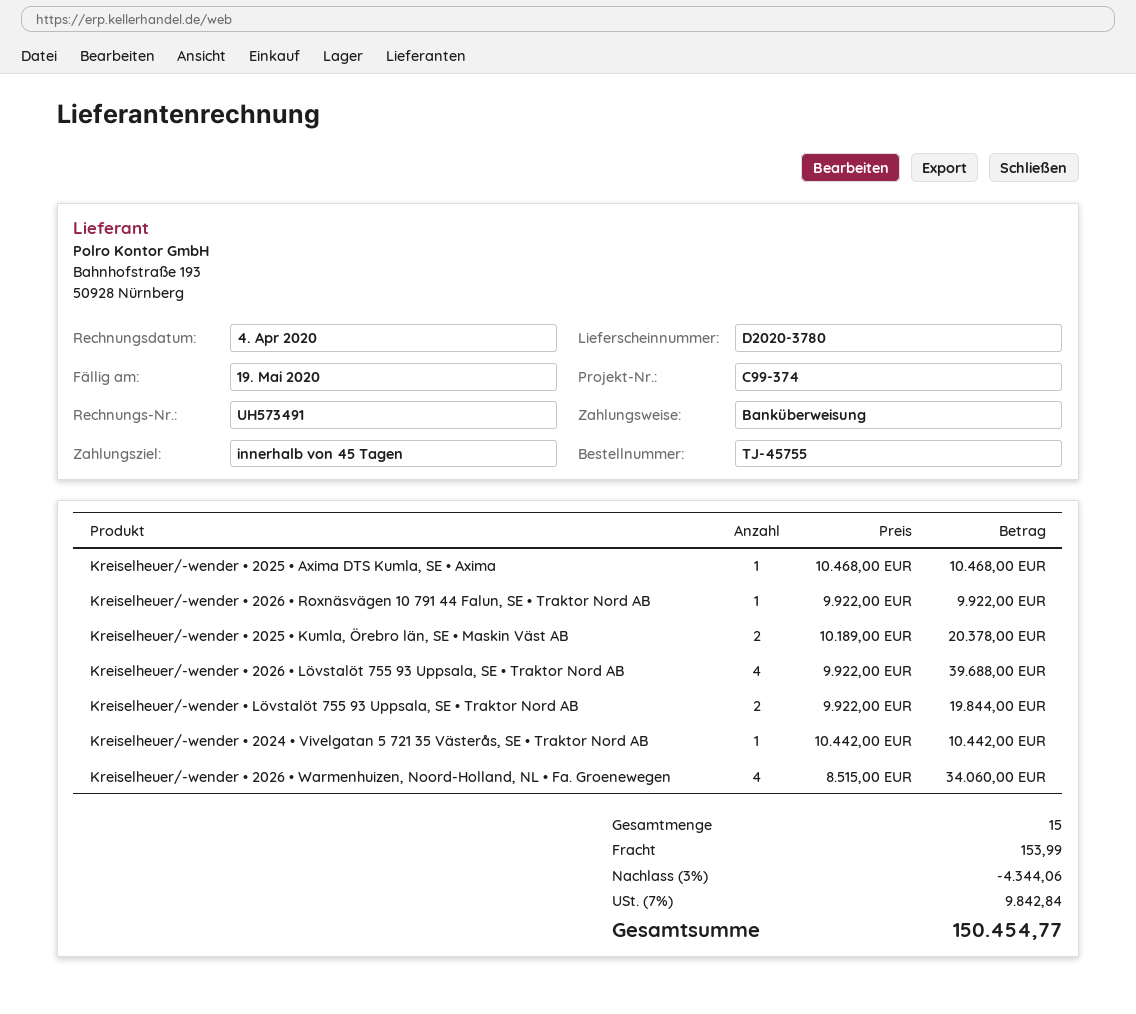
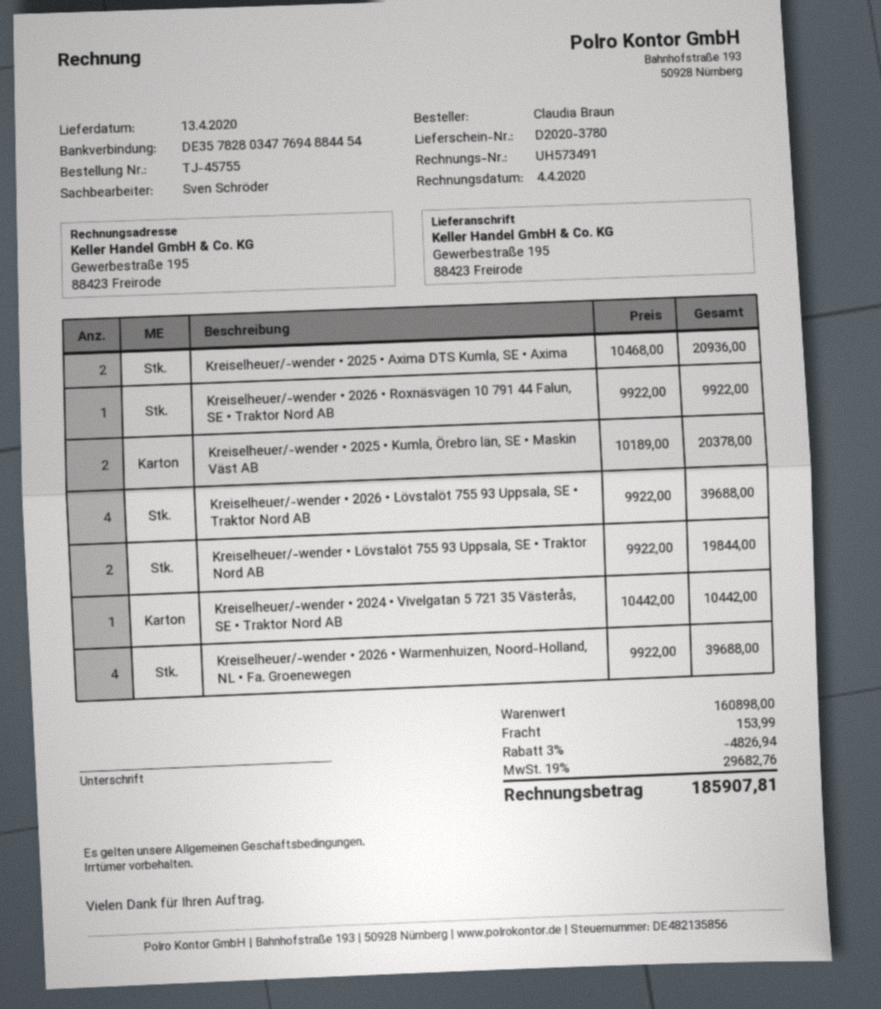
Kreiselheuer/-wender • 2025 • Axima DTS Kumla, SE • Axima: 1 x 10468.00 = 10468.00 -> 2 x 10468.00 = 20936.00
Kreiselheuer/-wender • 2026 • Warmenhuizen, Noord-Holland, NL • Fa. Groenewegen: 4 x 8515.00 = 34060.00 -> 4 x 9922.00 = 39688.00
discount: 3% = 4344.06 -> 3% = 4826.94
tax: 7% = 9842.84 -> 19% = 29682.76
total: 150454.77 -> 185907.81

